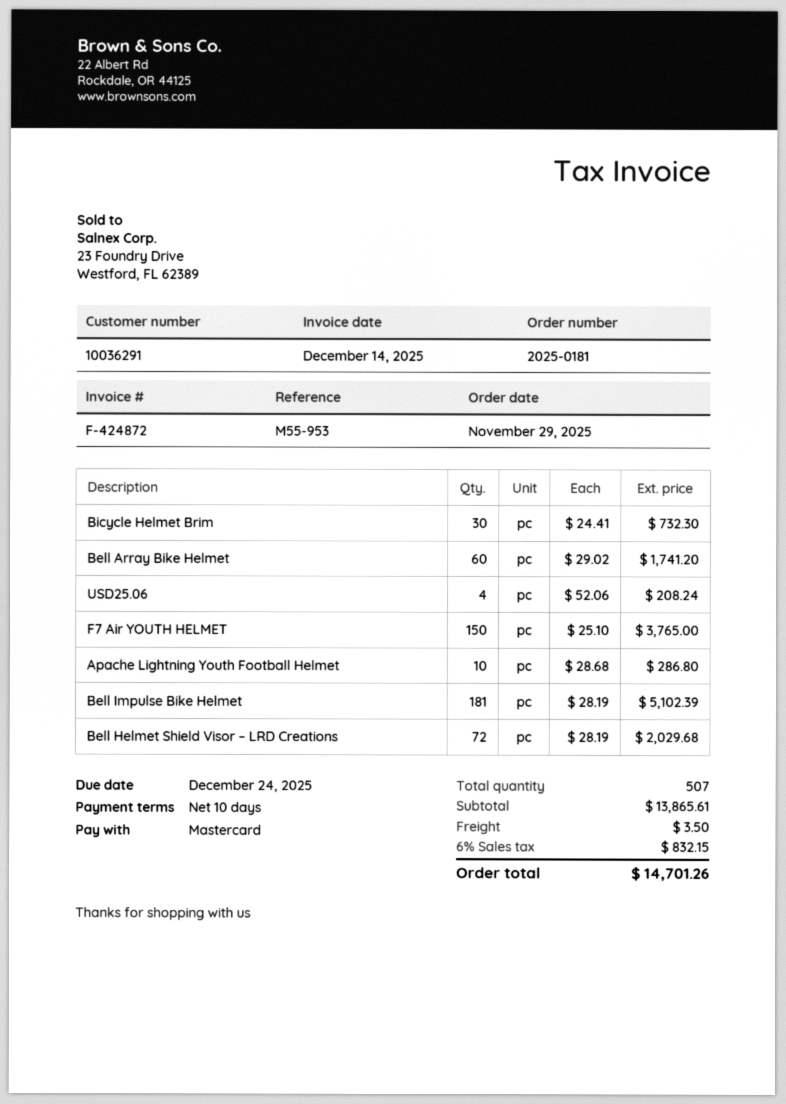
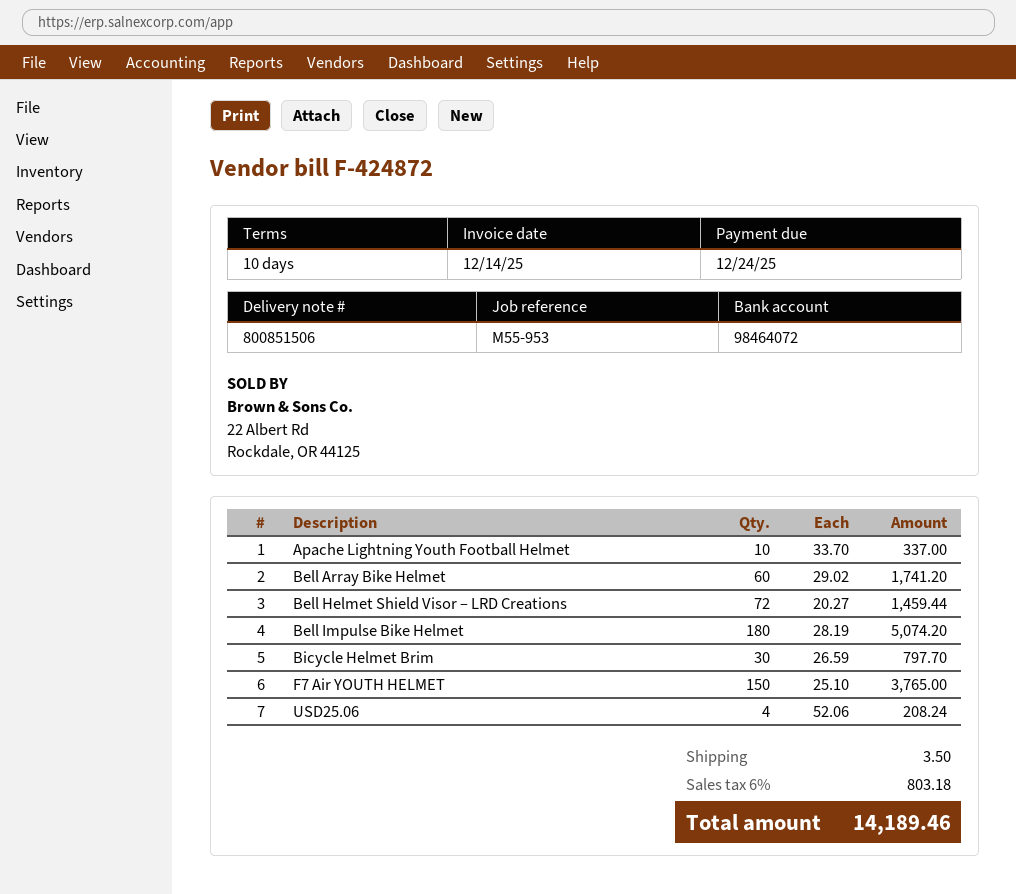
Bicycle Helmet Brim: 30 x 24.41 = 732.30 -> 30 x 26.59 = 797.70
Apache Lightning Youth Football Helmet: 10 x 28.68 = 286.80 -> 10 x 33.70 = 337.00
Bell Impulse Bike Helmet: 181 x 28.19 = 5102.39 -> 180 x 28.19 = 5074.20
Bell Helmet Shield Visor – LRD Creations: 72 x 28.19 = 2029.68 -> 72 x 20.27 = 1459.44
tax: 6% = 832.15 -> 6% = 803.18
total: 14701.26 -> 14189.46

